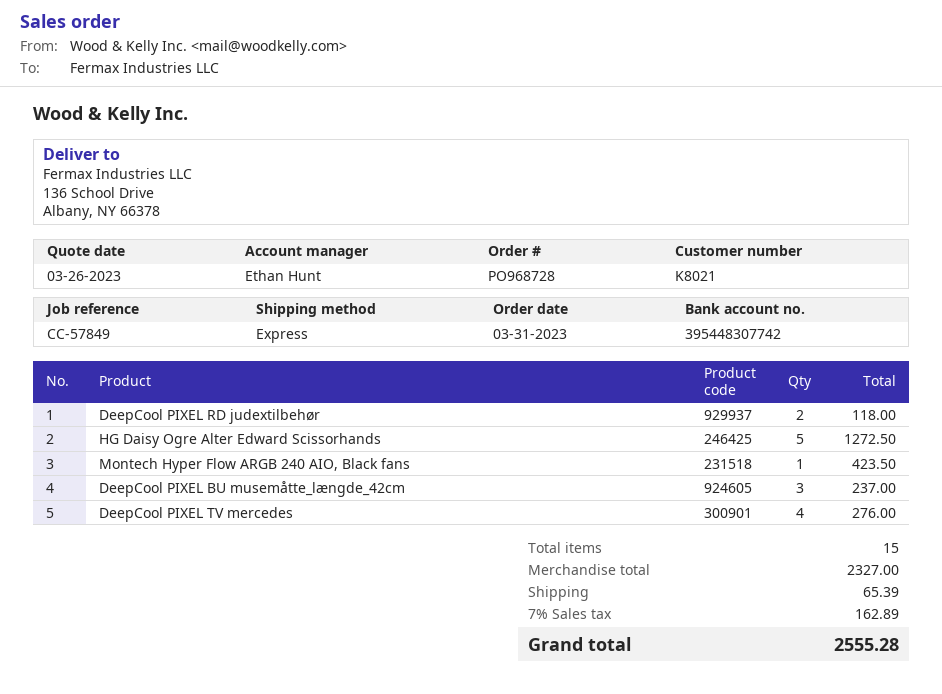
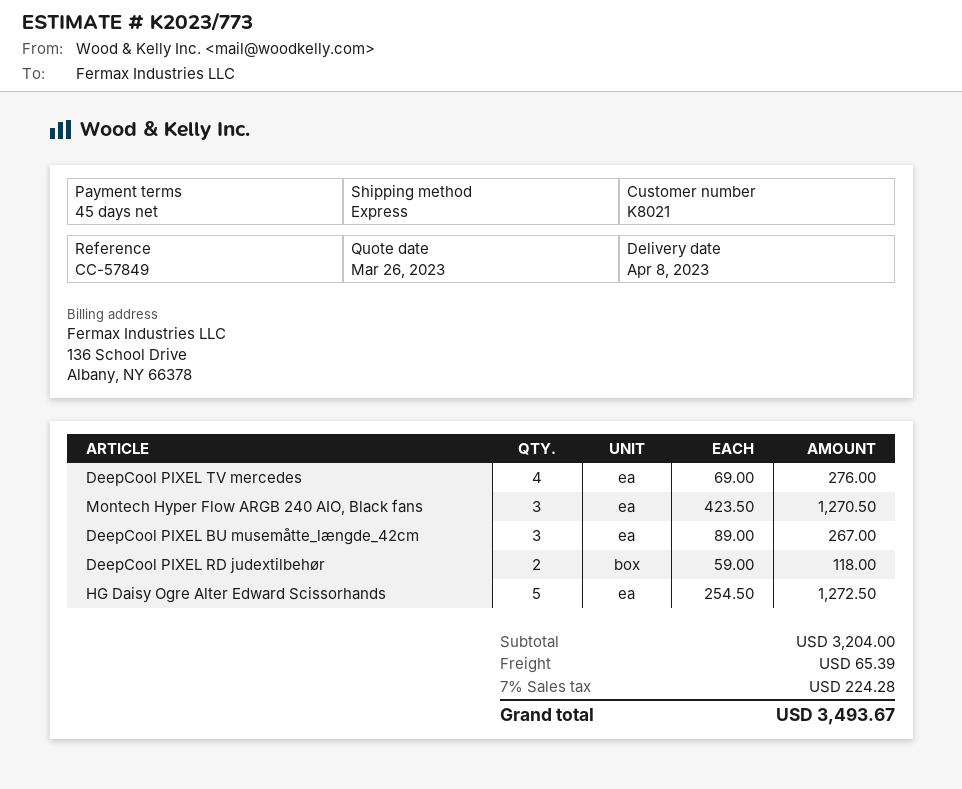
Montech Hyper Flow ARGB 240 AIO, Black fans: 1 for 423.50 -> 3 for 1270.50
DeepCool PIXEL BU musemåtte_længde_42cm: 3 for 237.00 -> 3 for 267.00
subtotal: 2327.00 -> 3204.00
tax: 7% = 162.89 -> 7% = 224.28
total: 2555.28 -> 3493.67

